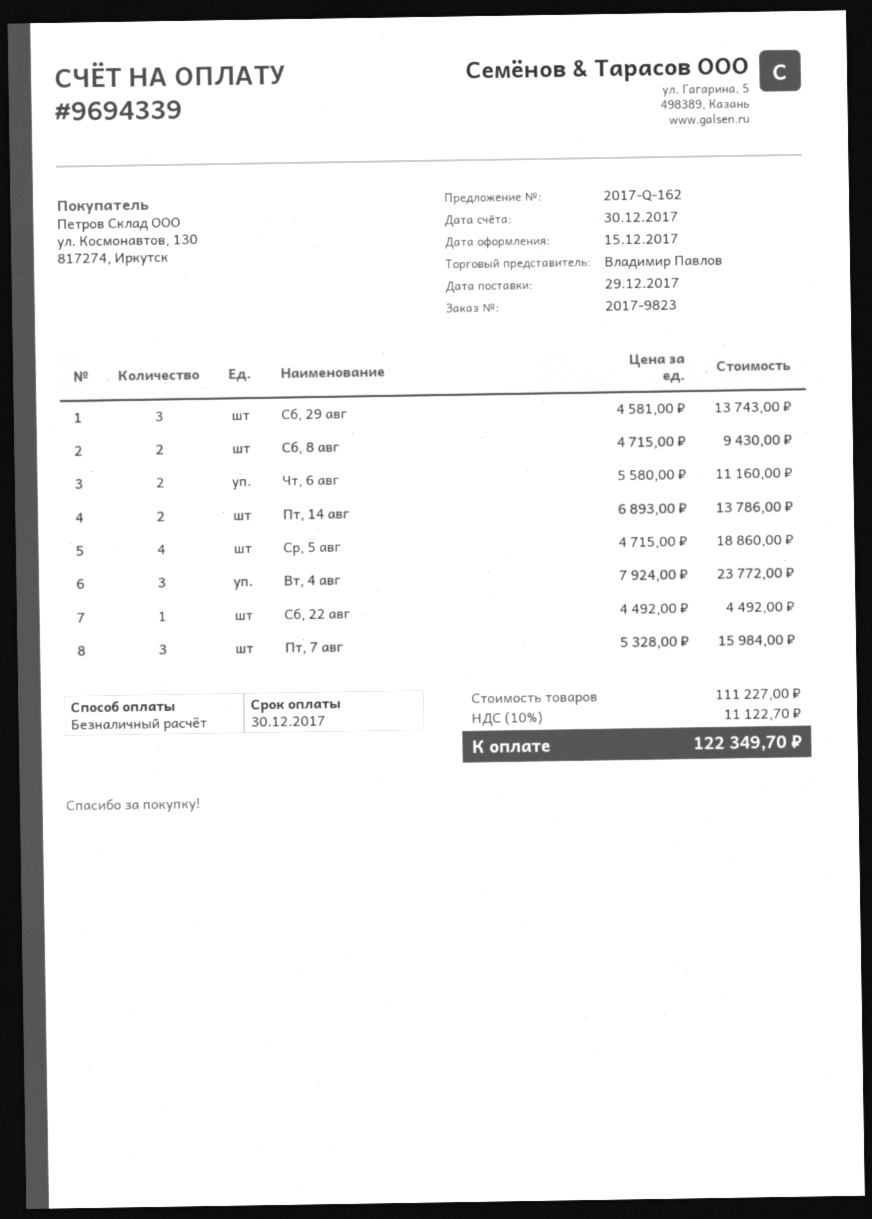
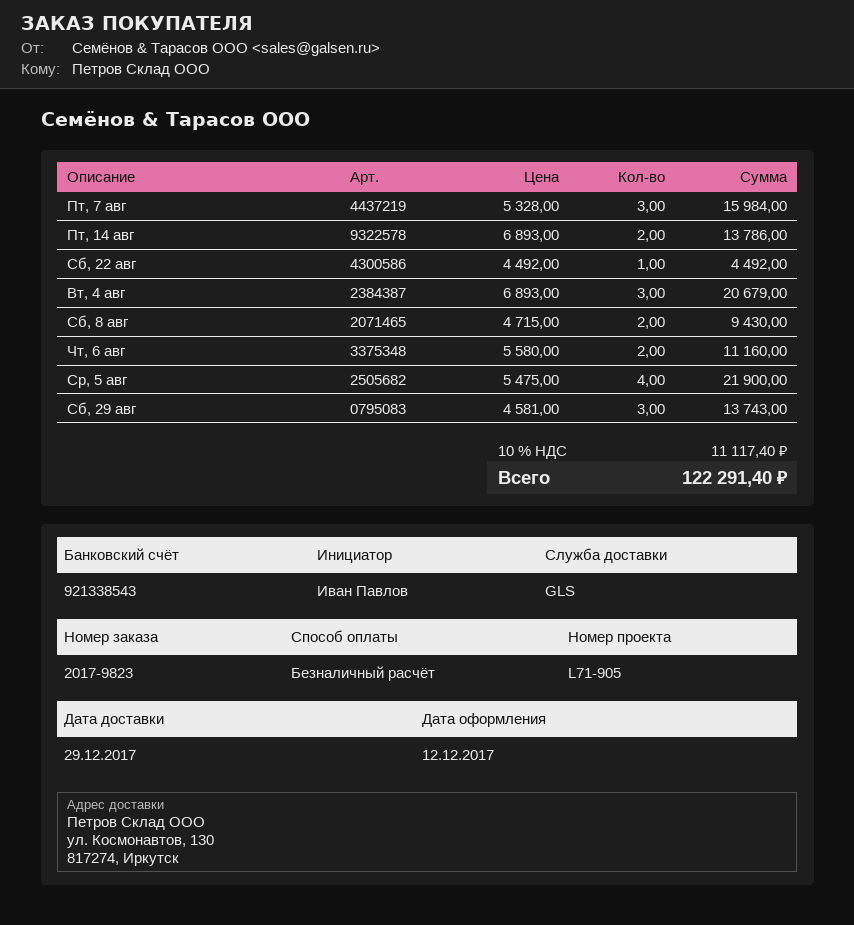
order date: 2017-12-15 -> 2017-12-12
Ср, 5 авг: 4 x 4715.00 = 18860.00 -> 4 x 5475.00 = 21900.00
Вт, 4 авг: 3 x 7924.00 = 23772.00 -> 3 x 6893.00 = 20679.00
tax: 10% = 11122.70 -> 10% = 11117.40
total: 122349.70 -> 122291.40

